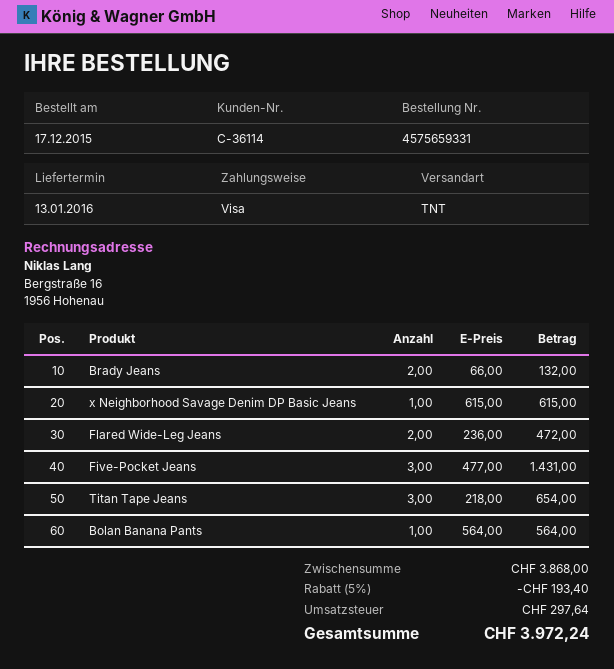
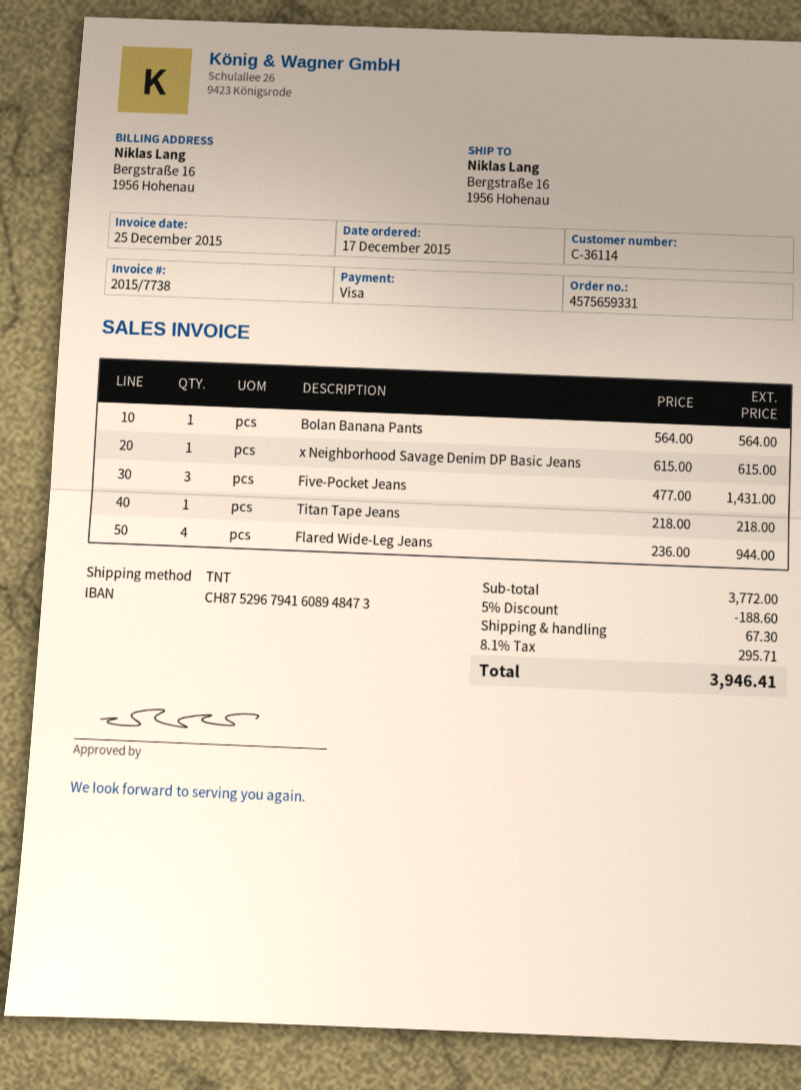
Brady Jeans: 2 x 66.00 = 132.00 -> none
Flared Wide-Leg Jeans: 2 x 236.00 = 472.00 -> 4 x 236.00 = 944.00
Titan Tape Jeans: 3 x 218.00 = 654.00 -> 1 x 218.00 = 218.00
subtotal: 3868.00 -> 3772.00
discount: 5% = 193.40 -> 5% = 188.60
shipping: none -> 67.30
tax: 297.64 -> 295.71
total: 3972.24 -> 3946.41

